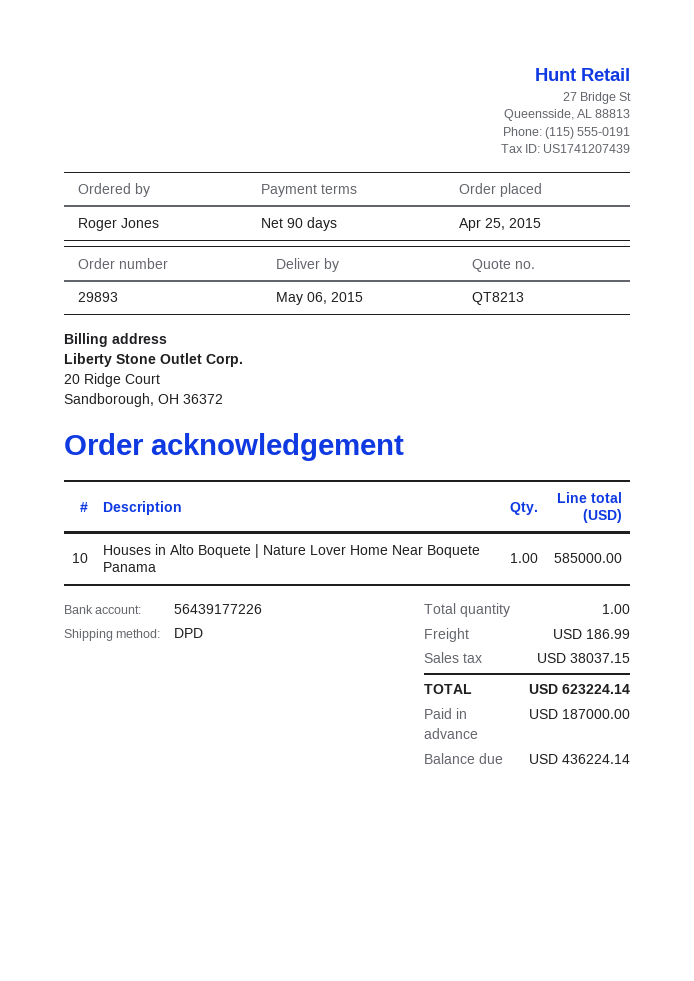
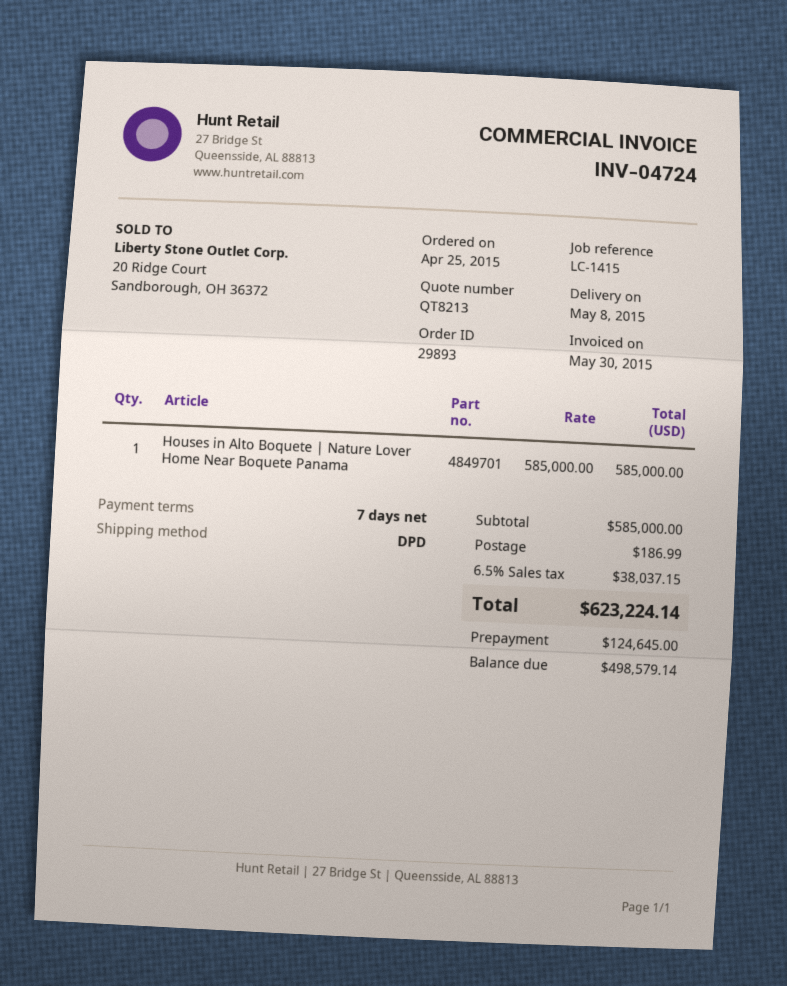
delivery date: 2015-05-06 -> 2015-05-08
payment terms: 90 days -> 7 days
deposit: 187000.00 -> 124645.00
balance: 436224.14 -> 498579.14

